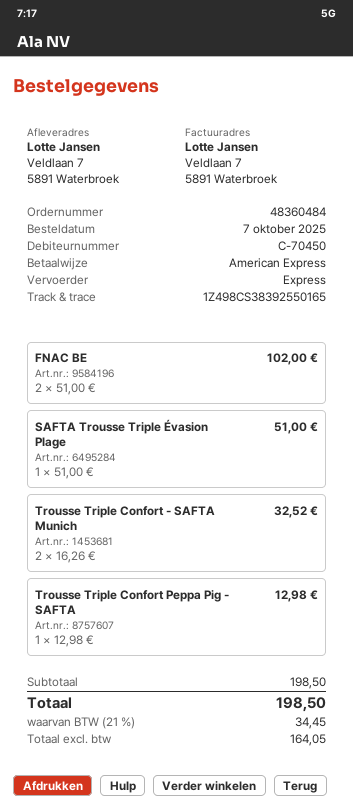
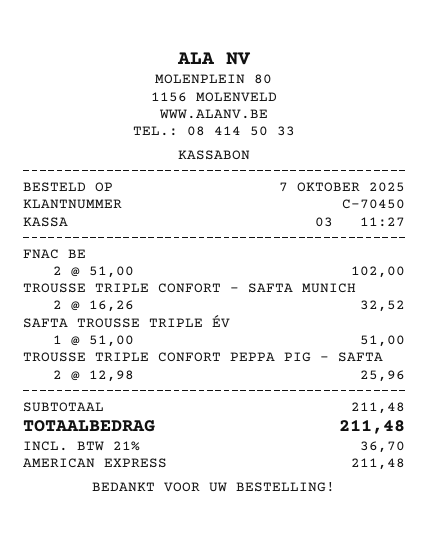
Trousse Triple Confort Peppa Pig - SAFTA: 1 x 12.98 = 12.98 -> 2 x 12.98 = 25.96
subtotal: 198.50 -> 211.48
tax: 21% = 34.45 -> 21% = 36.70
total: 198.50 -> 211.48

